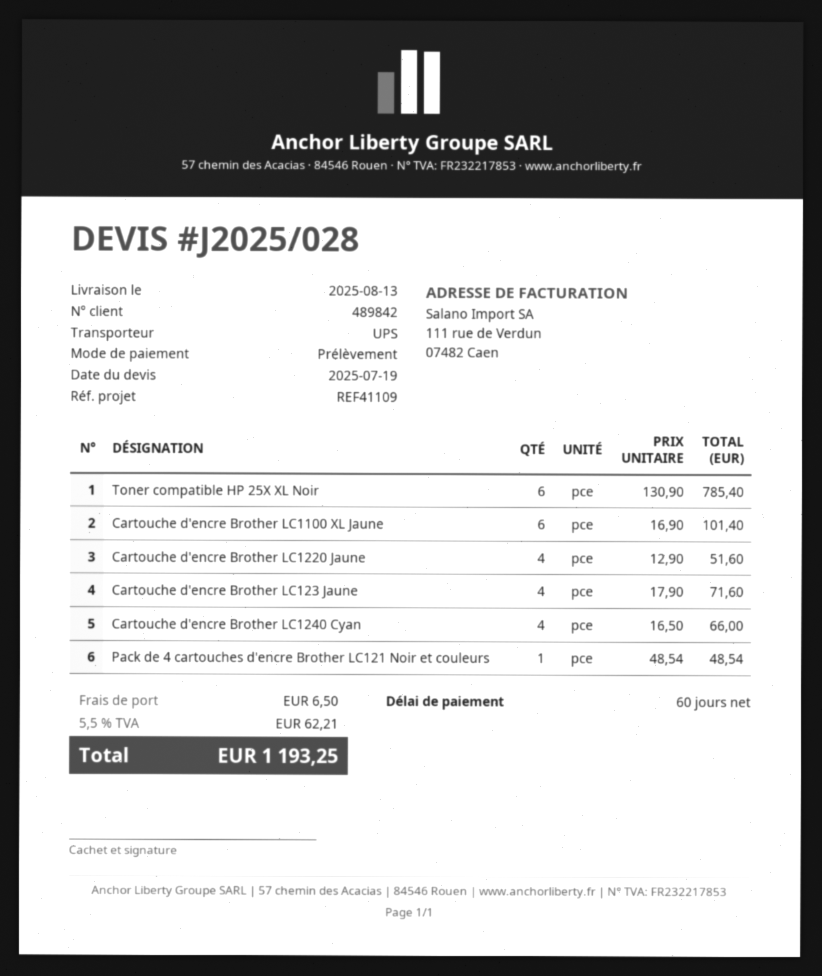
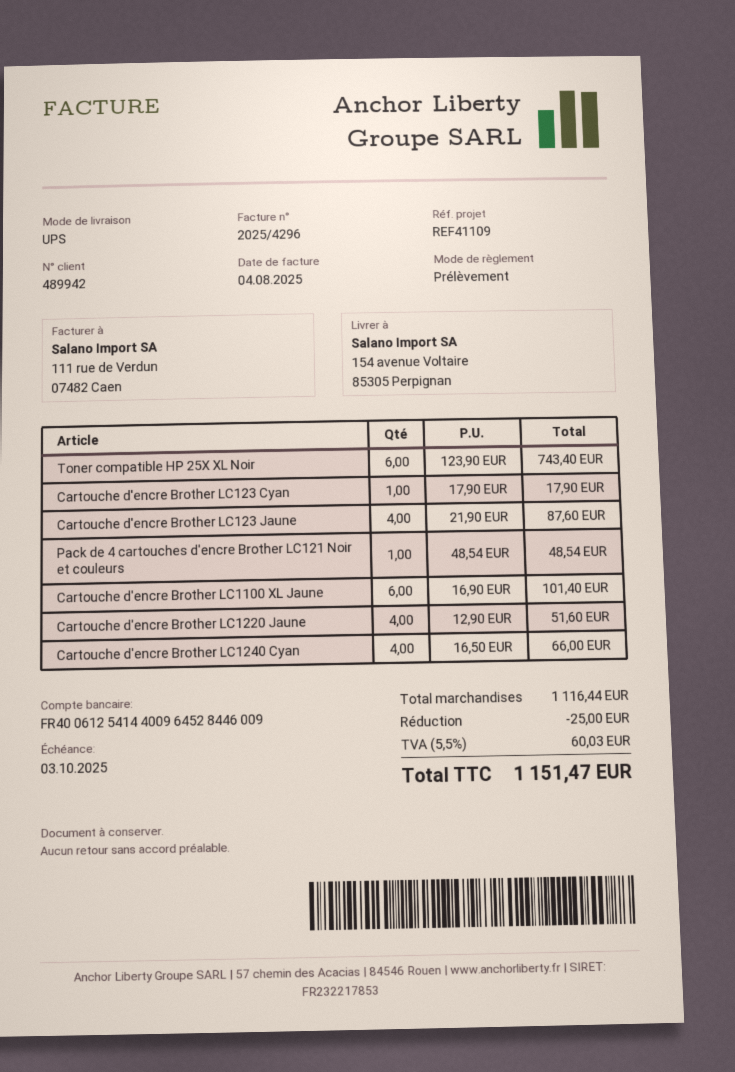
customer number: 489842 -> 489942
Toner compatible HP 25X XL Noir: 6 x 130.90 = 785.40 -> 6 x 123.90 = 743.40
Cartouche d'encre Brother LC123 Jaune: 4 x 17.90 = 71.60 -> 4 x 21.90 = 87.60
Cartouche d'encre Brother LC123 Cyan: none -> 1 x 17.90 = 17.90
discount: none -> 25.00
shipping: 6.50 -> none
tax: 5.5% = 62.21 -> 5.5% = 60.03
total: 1193.25 -> 1151.47

